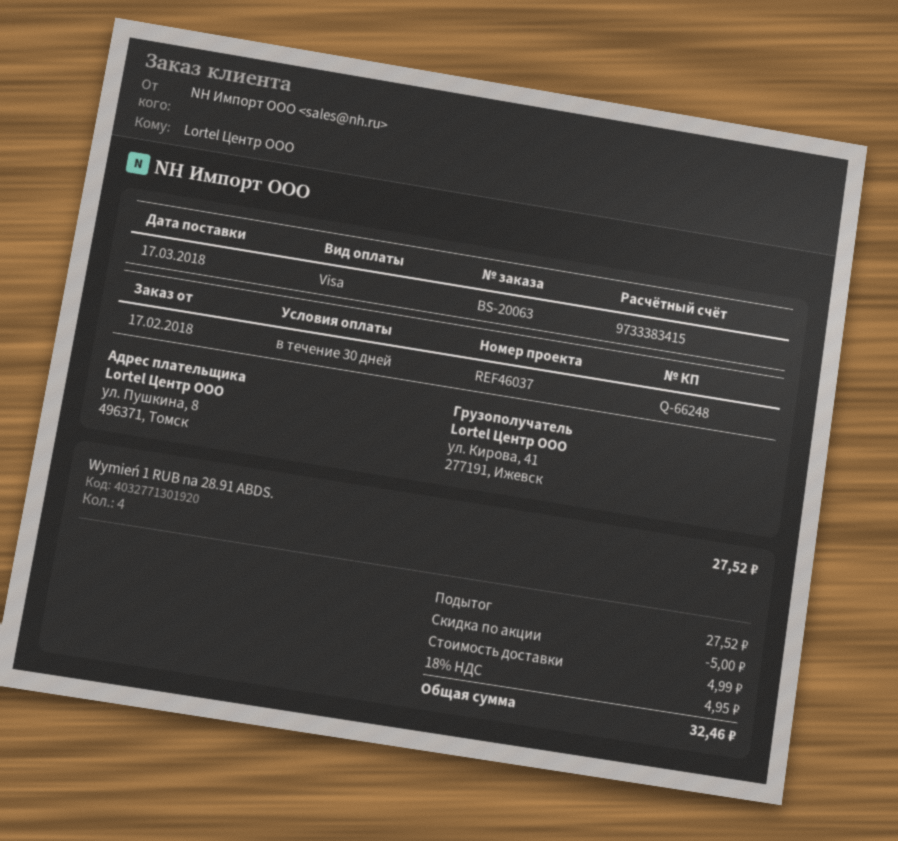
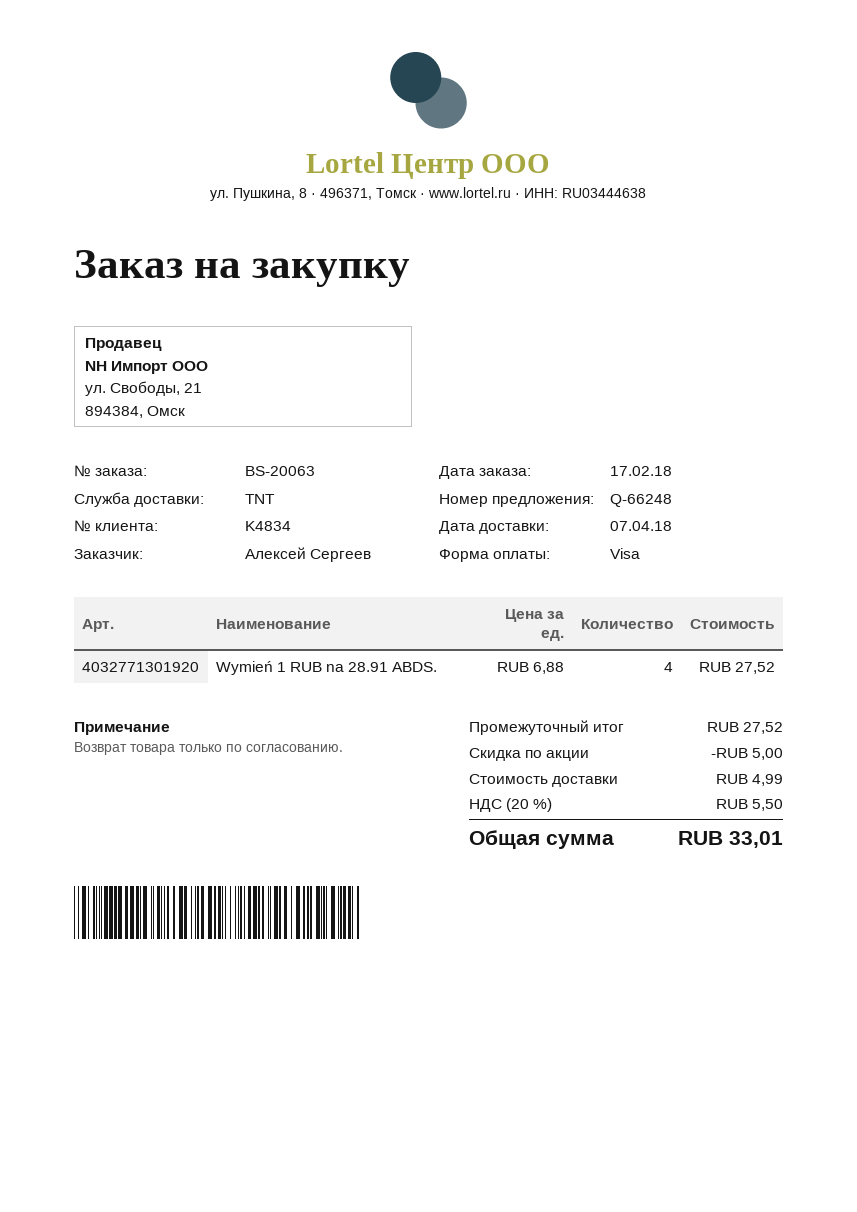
delivery date: 2018-03-17 -> 2018-04-07
tax: 18% = 4.95 -> 20% = 5.50
total: 32.46 -> 33.01

